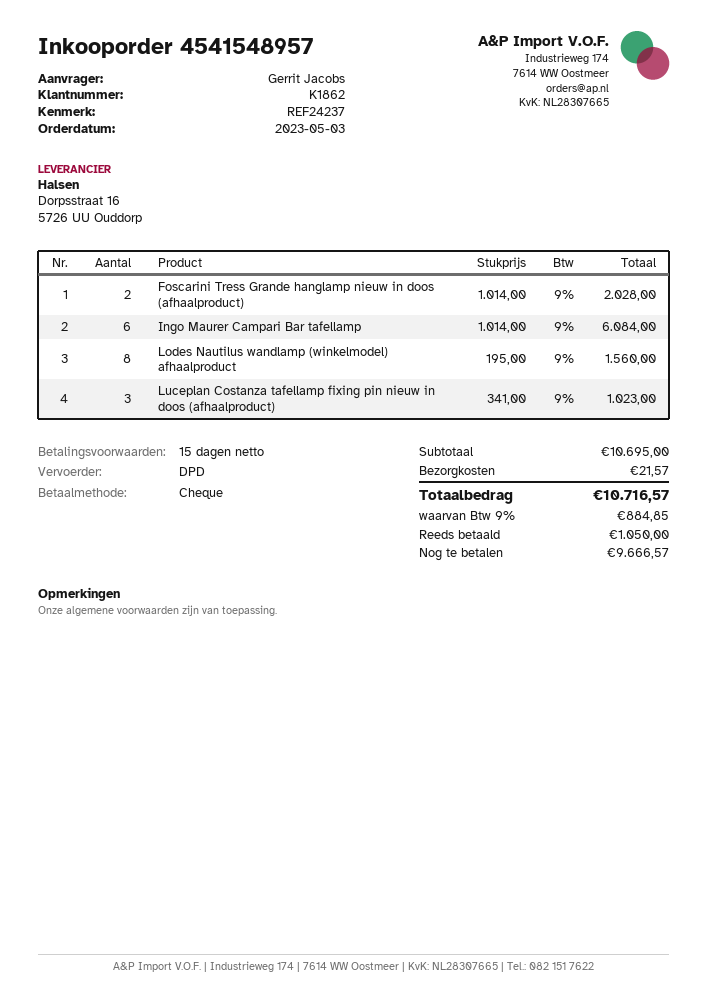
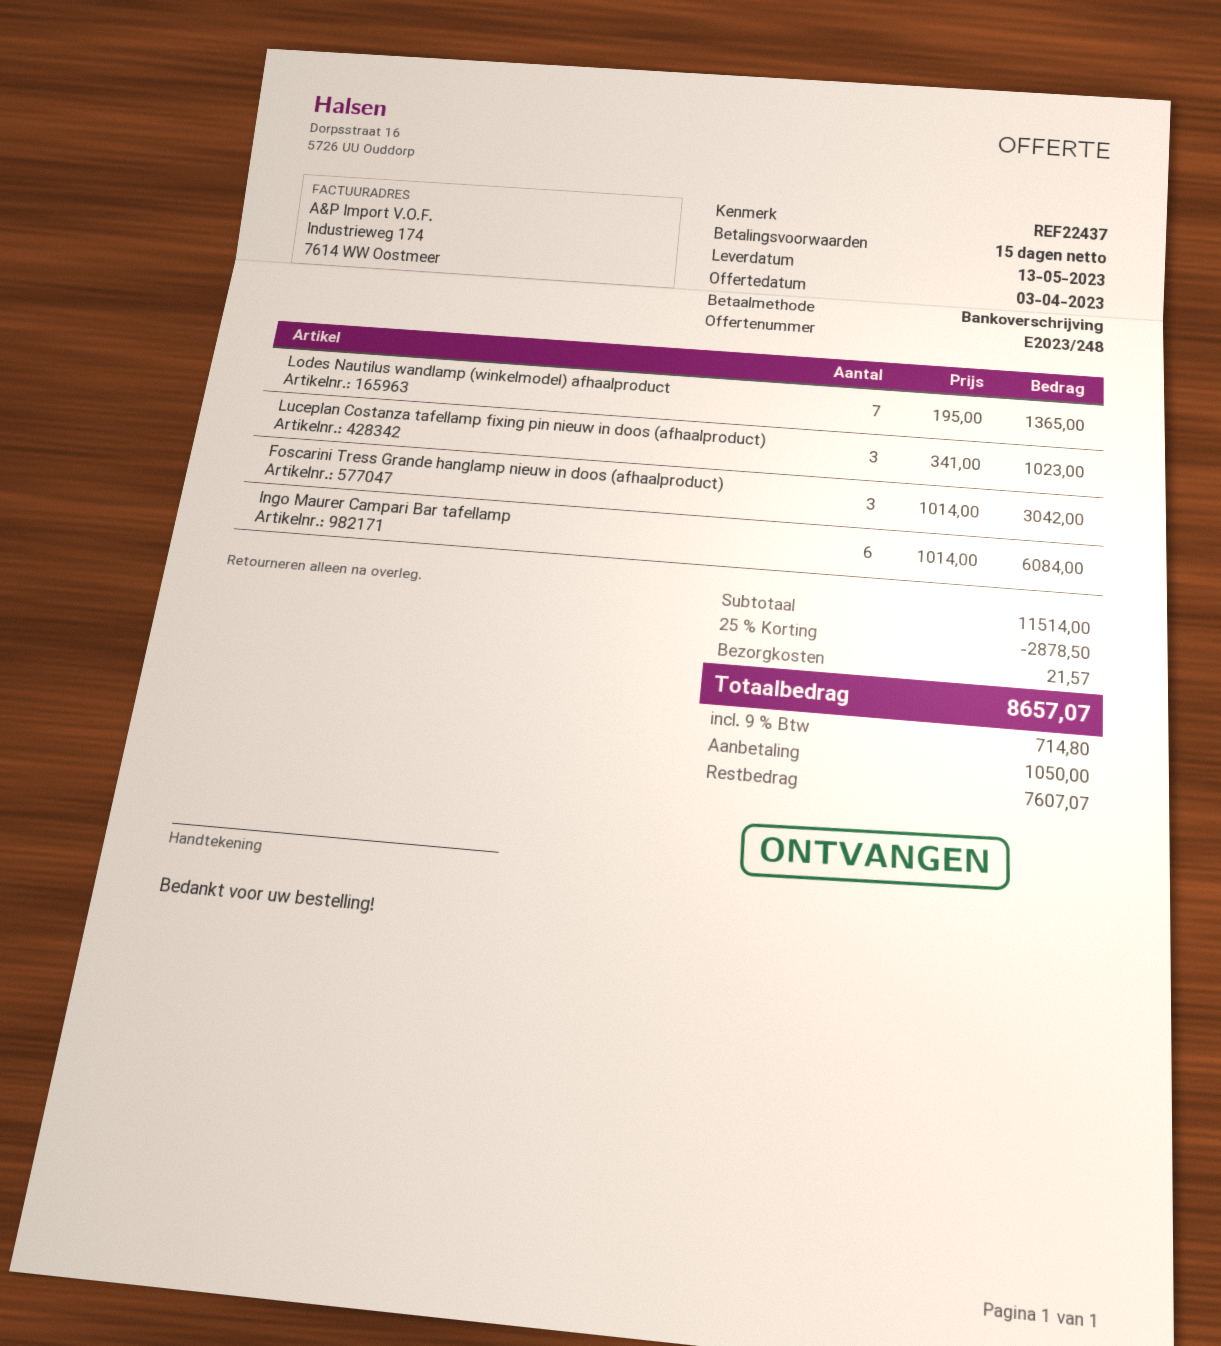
reference: REF24237 -> REF22437
payment method: cheque -> bank transfer
Foscarini Tress Grande hanglamp nieuw in doos (afhaalproduct): 2 x 1014.00 = 2028.00 -> 3 x 1014.00 = 3042.00
Lodes Nautilus wandlamp (winkelmodel) afhaalproduct: 8 x 195.00 = 1560.00 -> 7 x 195.00 = 1365.00
subtotal: 10695.00 -> 11514.00
discount: none -> 25% = 2878.50
tax: 9% = 884.85 -> 9% = 714.80
total: 10716.57 -> 8657.07
balance: 9666.57 -> 7607.07

